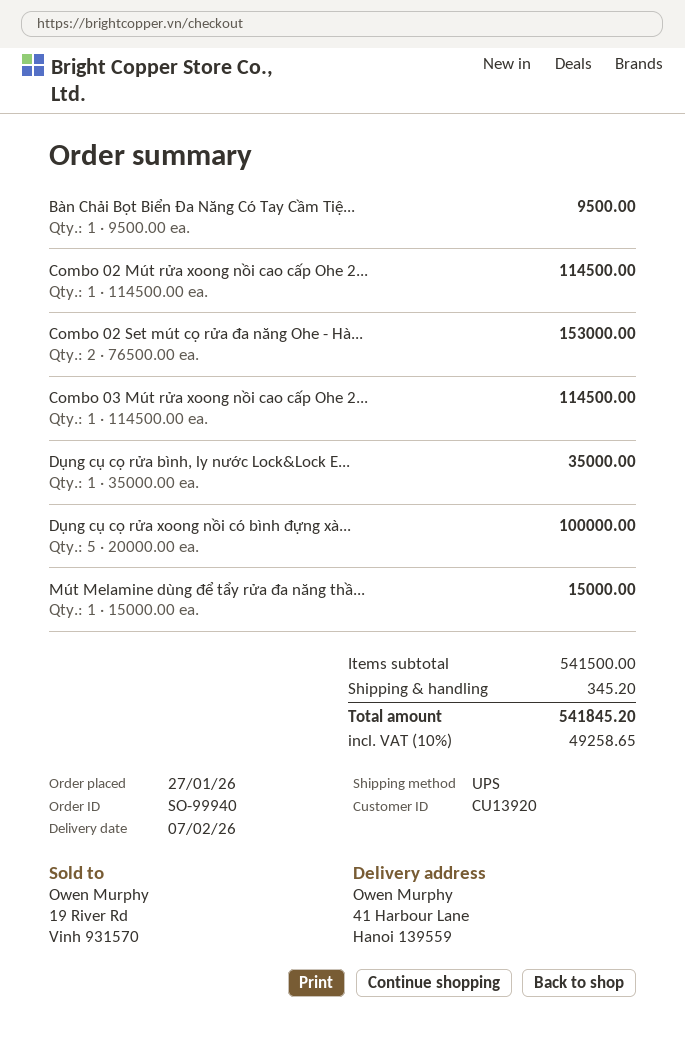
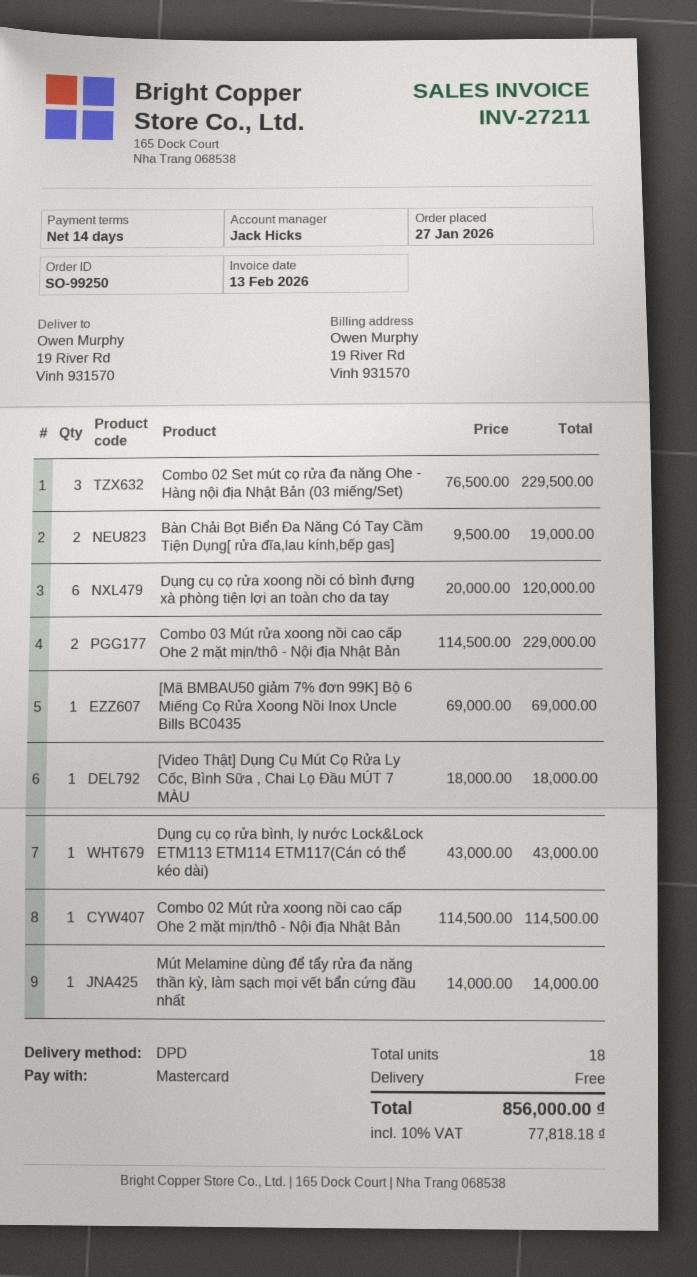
order number: SO-99940 -> SO-99250
shipping method: UPS -> DPD
ship to: 41 Harbour Lane, Hanoi 139559 -> 19 River Rd, Vinh 931570
Bàn Chải Bọt Biển Đa Năng Có Tay Cầm Tiệ...: 1 x 9500.00 = 9500.00 -> 2 x 9500.00 = 19000.00
Combo 02 Set mút cọ rửa đa năng Ohe - Hà...: 2 x 76500.00 = 153000.00 -> 3 x 76500.00 = 229500.00
Combo 03 Mút rửa xoong nồi cao cấp Ohe 2...: 1 x 114500.00 = 114500.00 -> 2 x 114500.00 = 229000.00
Dụng cụ cọ rửa bình, ly nước Lock&Lock E...: 1 x 35000.00 = 35000.00 -> 1 x 43000.00 = 43000.00
Dụng cụ cọ rửa xoong nồi có bình đựng xà...: 5 x 20000.00 = 100000.00 -> 6 x 20000.00 = 120000.00
Mút Melamine dùng để tẩy rửa đa năng thầ...: 1 x 15000.00 = 15000.00 -> 1 x 14000.00 = 14000.00
[Mã BMBAU50 giảm 7% đơn 99K] Bộ 6 Miếng Cọ Rửa Xoong Nồi Inox Uncle Bills BC0435: none -> 1 x 69000.00 = 69000.00
[Video Thật] Dụng Cụ Mút Cọ Rửa Ly Cốc, Bình Sữa , Chai Lọ Đầu MÚT 7 MÀU: none -> 1 x 18000.00 = 18000.00
shipping: 345.20 -> 0.00
tax: 10% = 49258.65 -> 10% = 77818.18
total: 541845.20 -> 856000.00

